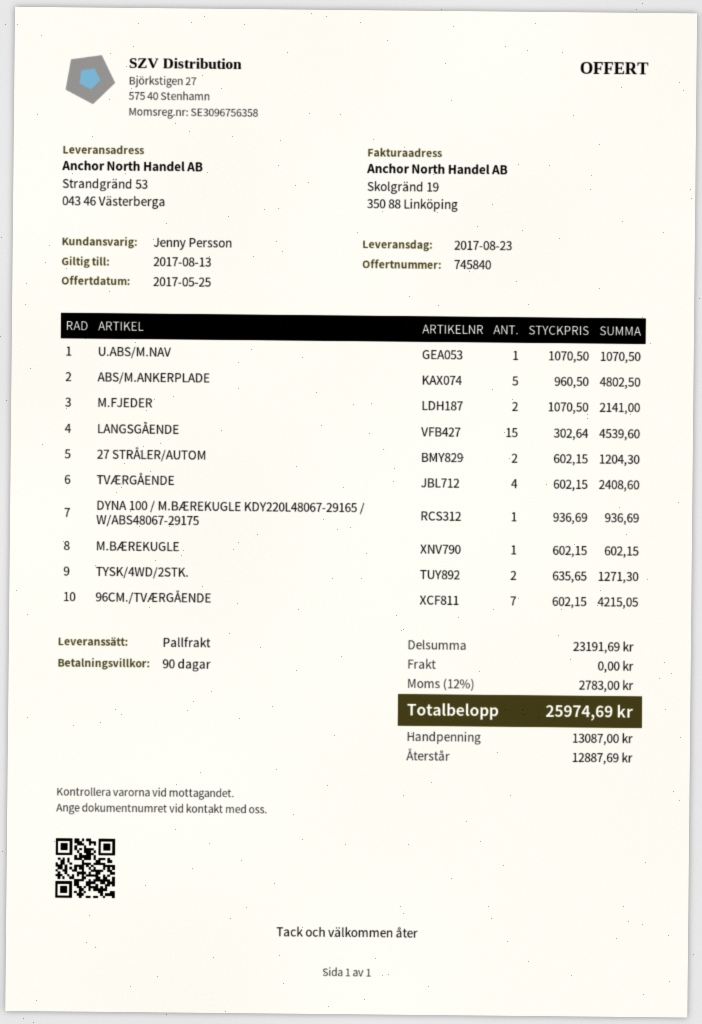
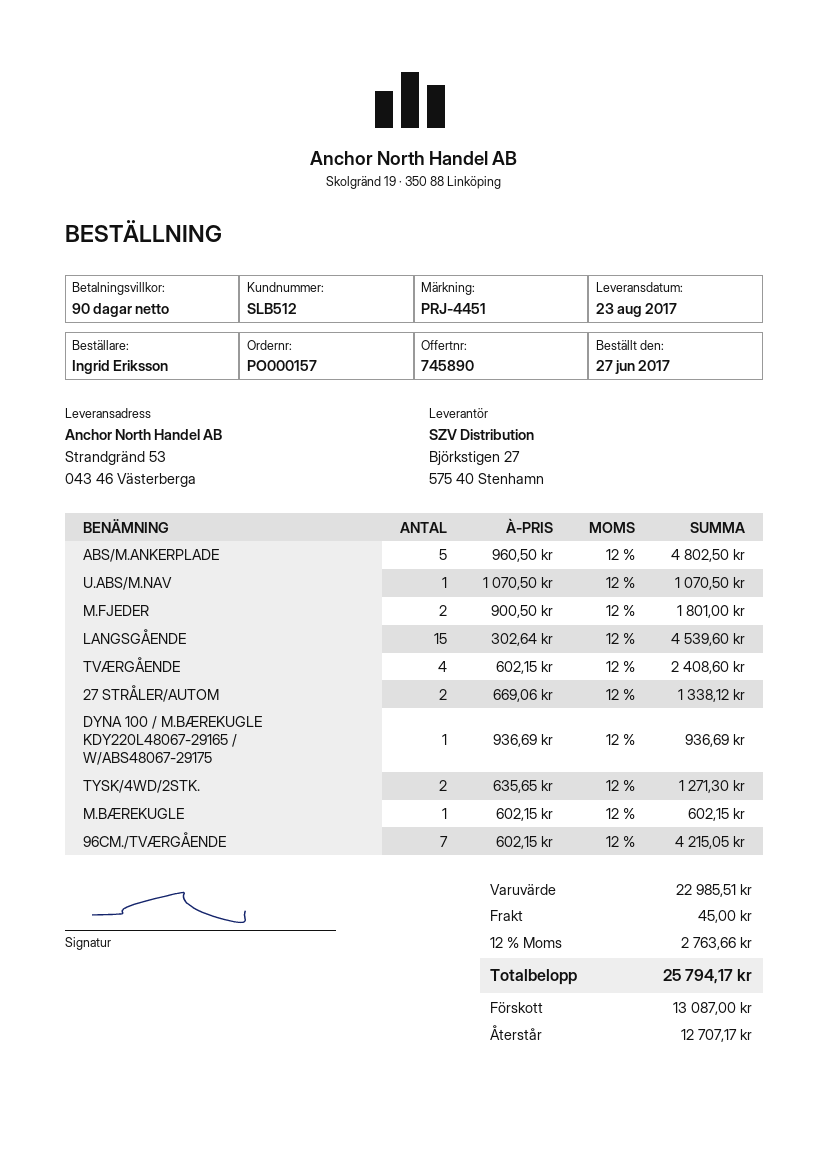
quote number: 745840 -> 745890
M.FJEDER: 2 x 1070.50 = 2141.00 -> 2 x 900.50 = 1801.00
27 STRÅLER/AUTOM: 2 x 602.15 = 1204.30 -> 2 x 669.06 = 1338.12
subtotal: 23191.69 -> 22985.51
shipping: 0.00 -> 45.00
tax: 12% = 2783.00 -> 12% = 2763.66
total: 25974.69 -> 25794.17
balance: 12887.69 -> 12707.17

